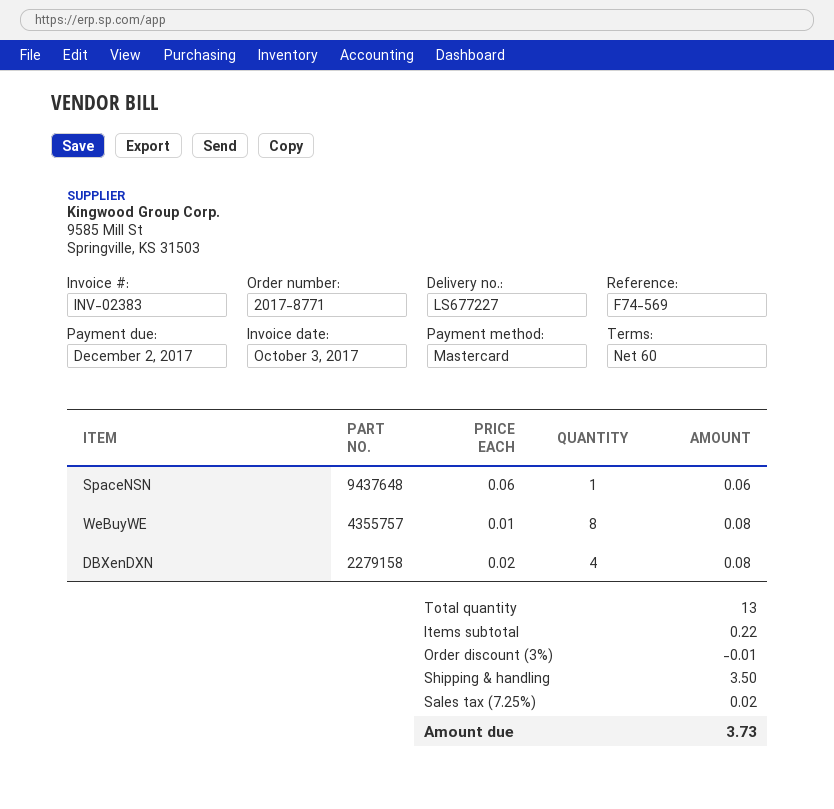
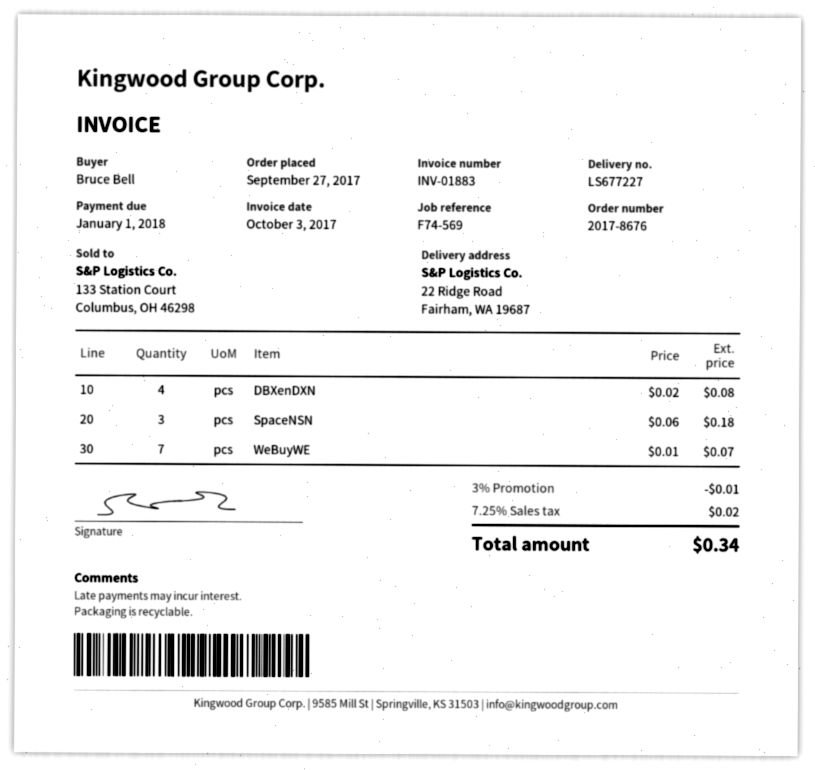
order number: 2017-8771 -> 2017-8676
invoice number: INV-02383 -> INV-01883
due date: 2017-12-02 -> 2018-01-01
SpaceNSN: 1 x 0.06 = 0.06 -> 3 x 0.06 = 0.18
WeBuyWE: 8 x 0.01 = 0.08 -> 7 x 0.01 = 0.07
shipping: 3.50 -> none
total: 3.73 -> 0.34

